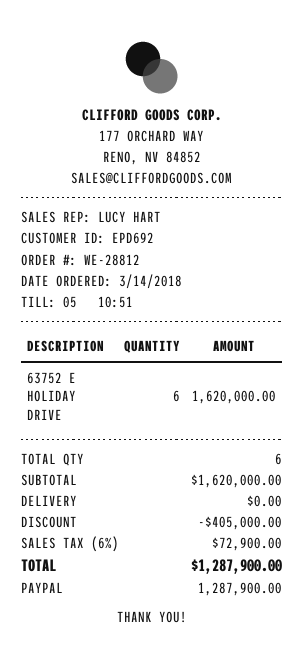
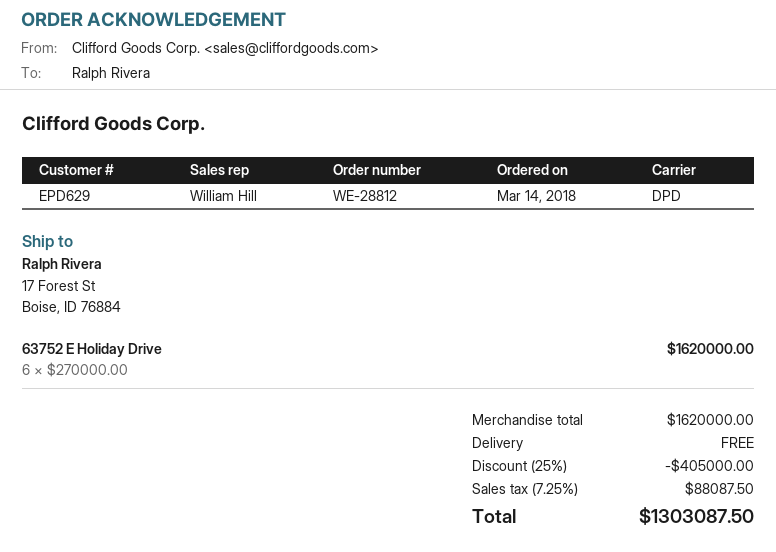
customer number: EPD692 -> EPD629
sales rep: LUCY HART -> William Hill
tax: 6% = 72900.00 -> 7.25% = 88087.50
total: 1287900.00 -> 1303087.50

